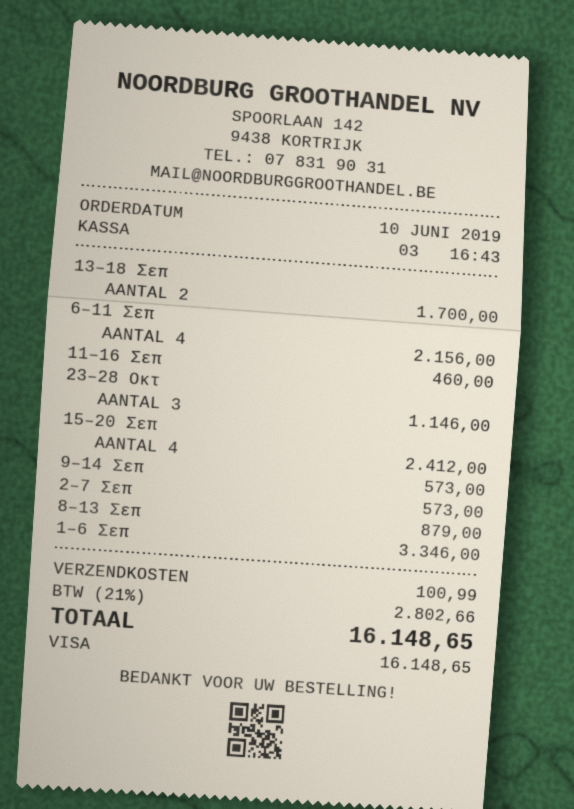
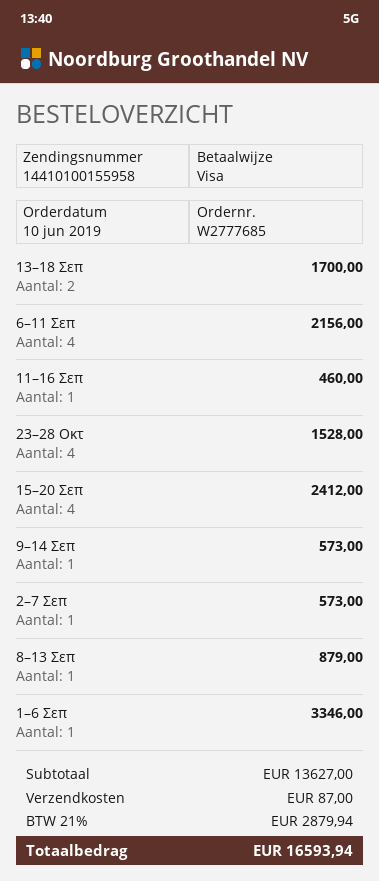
23–28 Οκτ: 3 for 1146.00 -> 4 for 1528.00
shipping: 100.99 -> 87.00
tax: 21% = 2802.66 -> 21% = 2879.94
total: 16148.65 -> 16593.94

